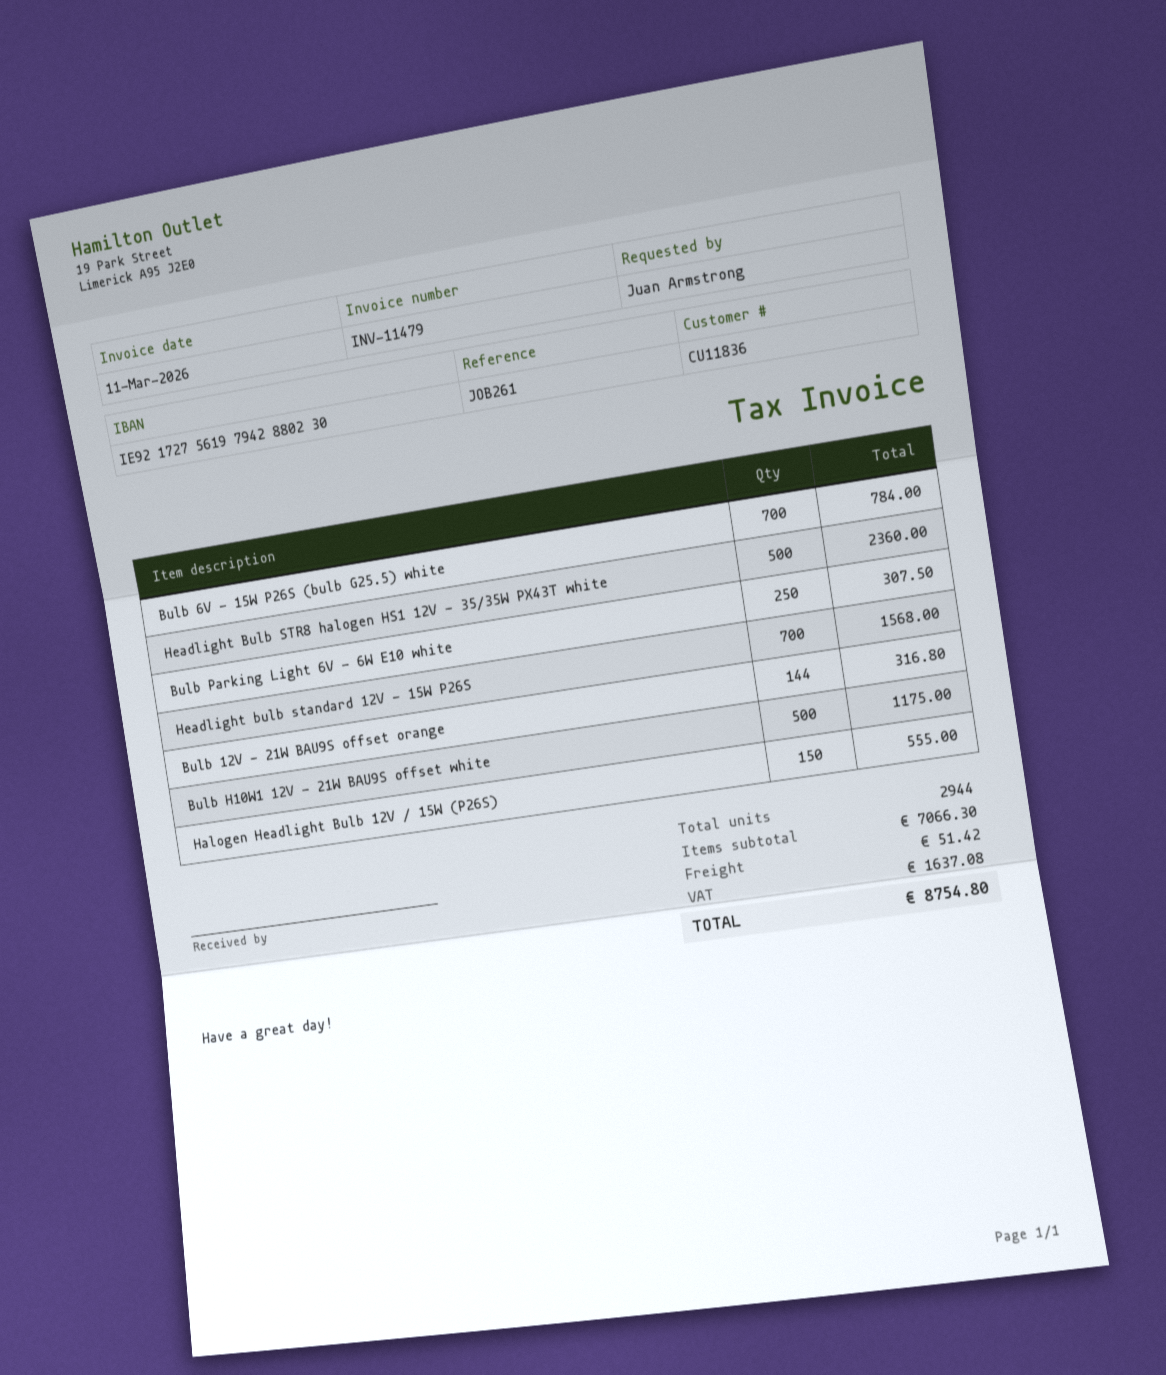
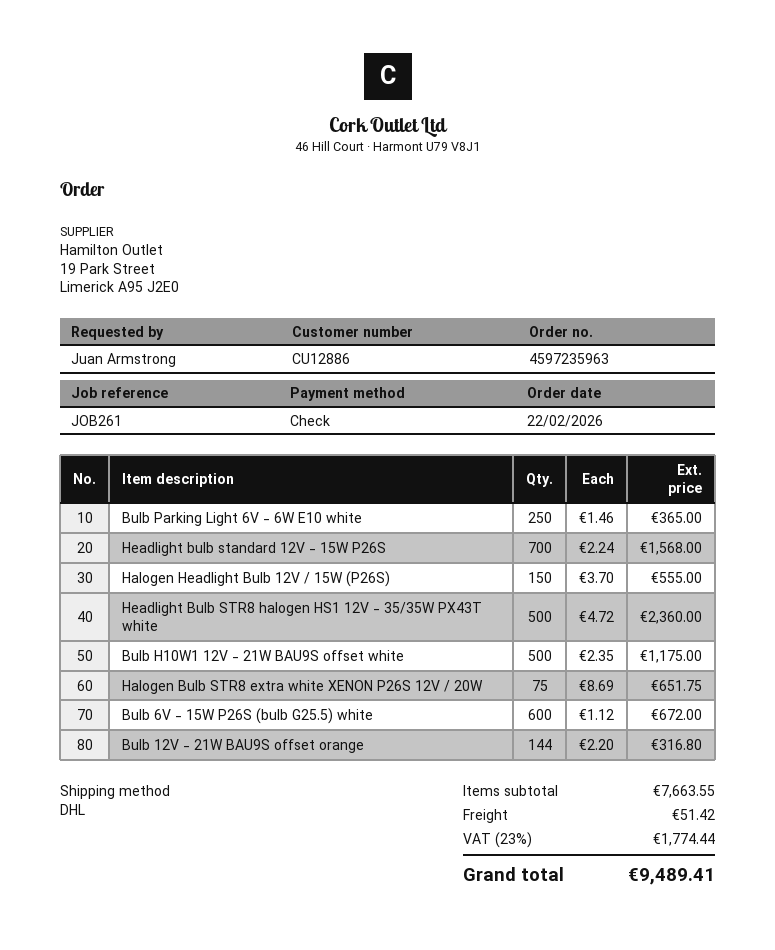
customer number: CU11836 -> CU12886
Bulb 6V - 15W P26S (bulb G25.5) white: 700 for 784.00 -> 600 for 672.00
Bulb Parking Light 6V - 6W E10 white: 250 for 307.50 -> 250 for 365.00
Halogen Bulb STR8 extra white XENON P26S 12V / 20W: none -> 75 for 651.75
subtotal: 7066.30 -> 7663.55
tax: 1637.08 -> 1774.44
total: 8754.80 -> 9489.41

